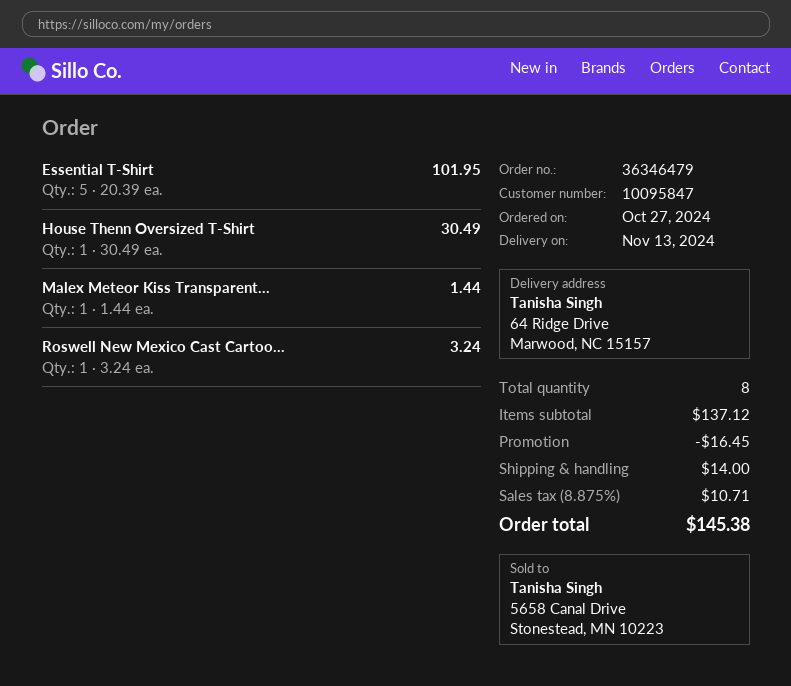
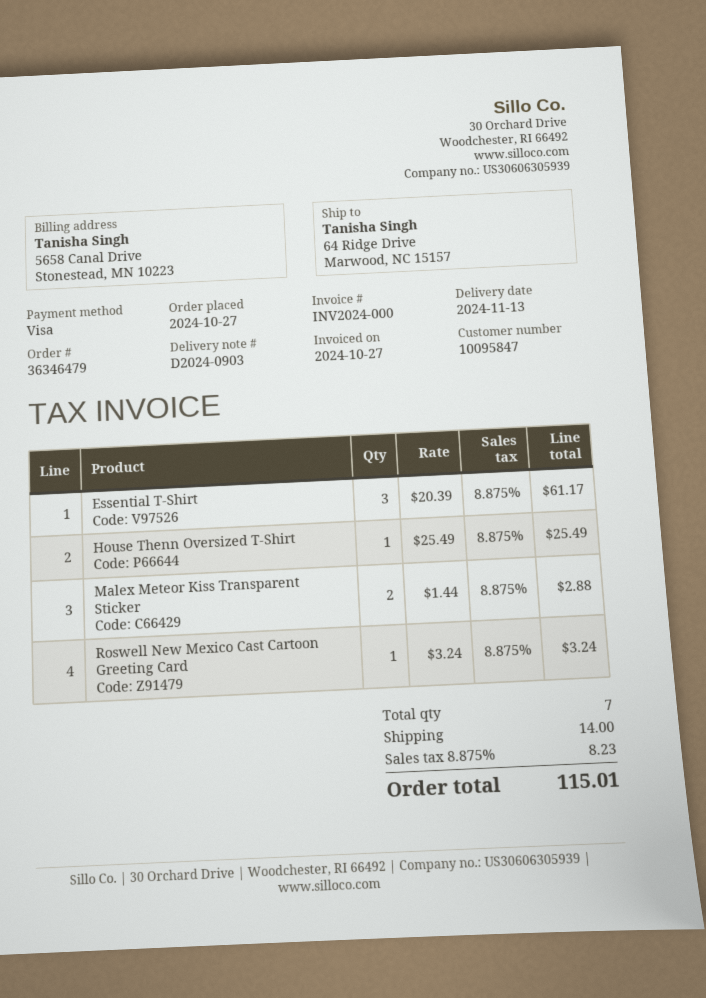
Essential T-Shirt: 5 x 20.39 = 101.95 -> 3 x 20.39 = 61.17
House Thenn Oversized T-Shirt: 1 x 30.49 = 30.49 -> 1 x 25.49 = 25.49
Malex Meteor Kiss Transparent...: 1 x 1.44 = 1.44 -> 2 x 1.44 = 2.88
total quantity: 8 -> 7
discount: 16.45 -> none
tax: 8.875% = 10.71 -> 8.875% = 8.23
total: 145.38 -> 115.01

